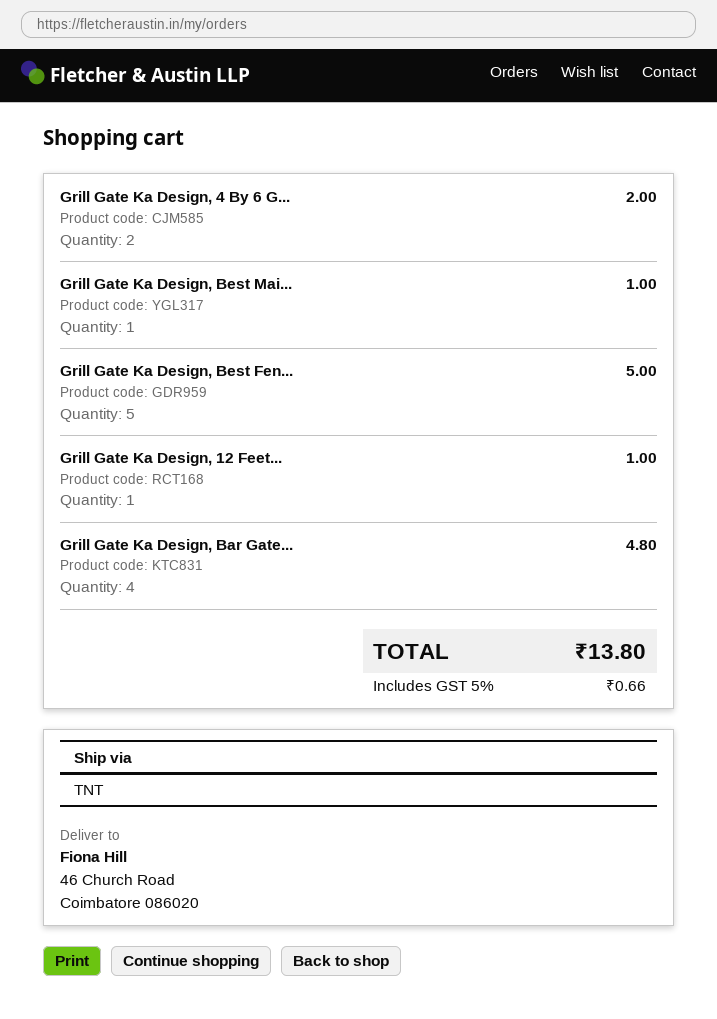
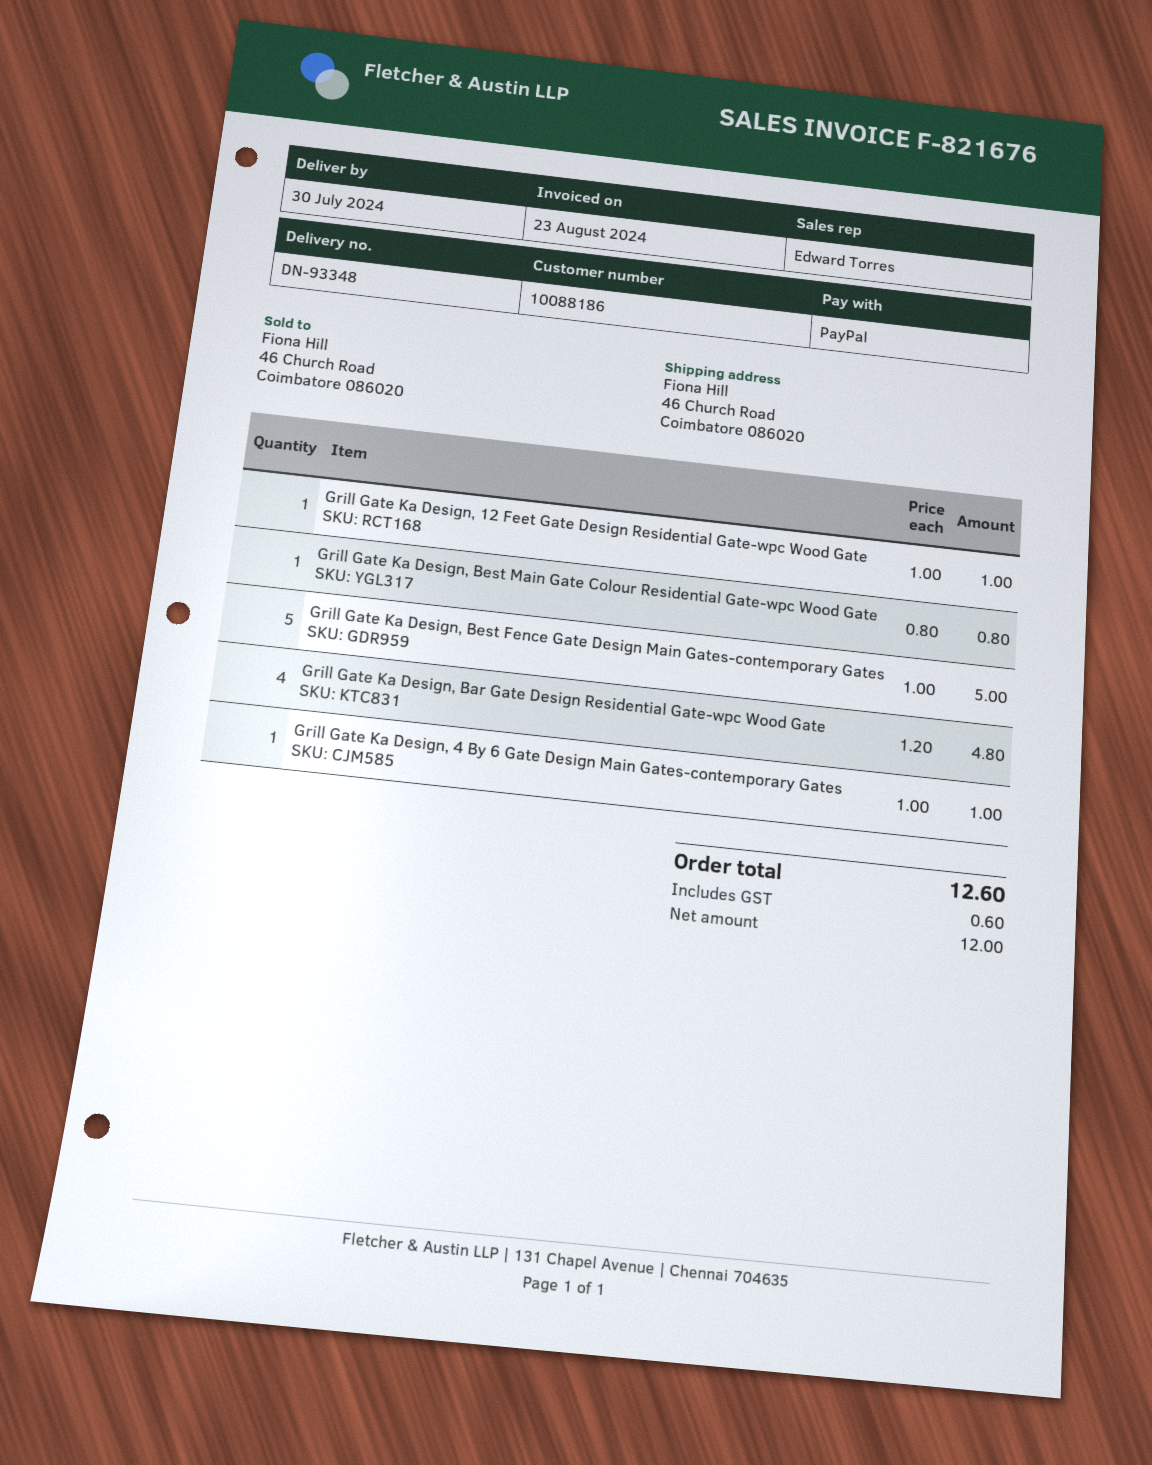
Grill Gate Ka Design, 4 By 6 G...: 2 for 2.00 -> 1 for 1.00
Grill Gate Ka Design, Best Mai...: 1 for 1.00 -> 1 for 0.80
tax: 0.66 -> 0.60
total: 13.80 -> 12.60

